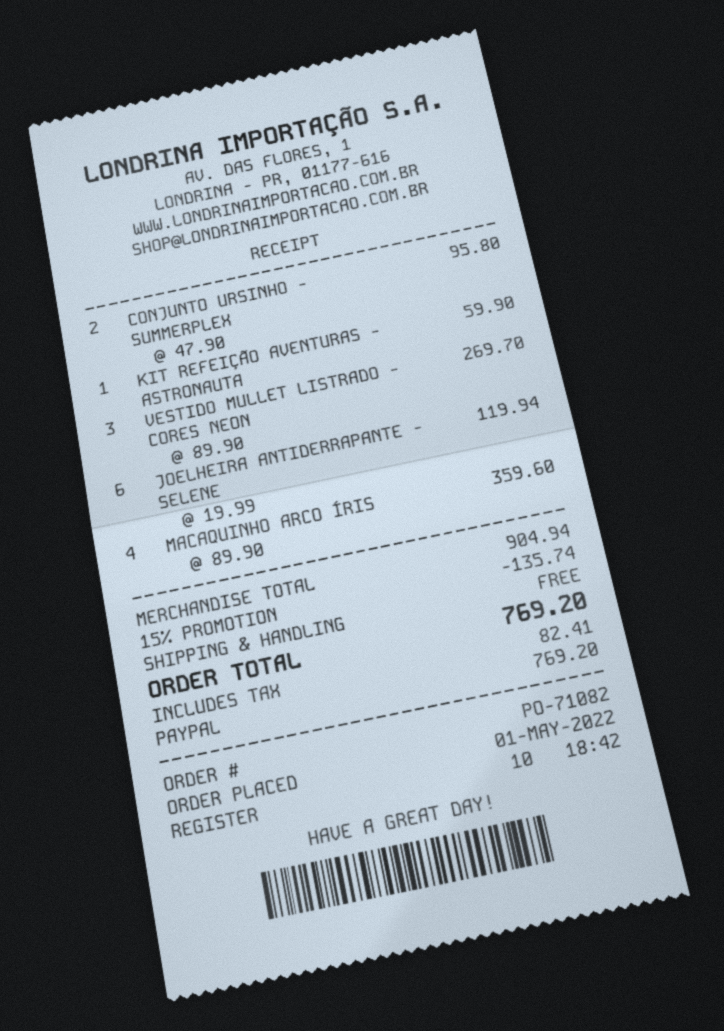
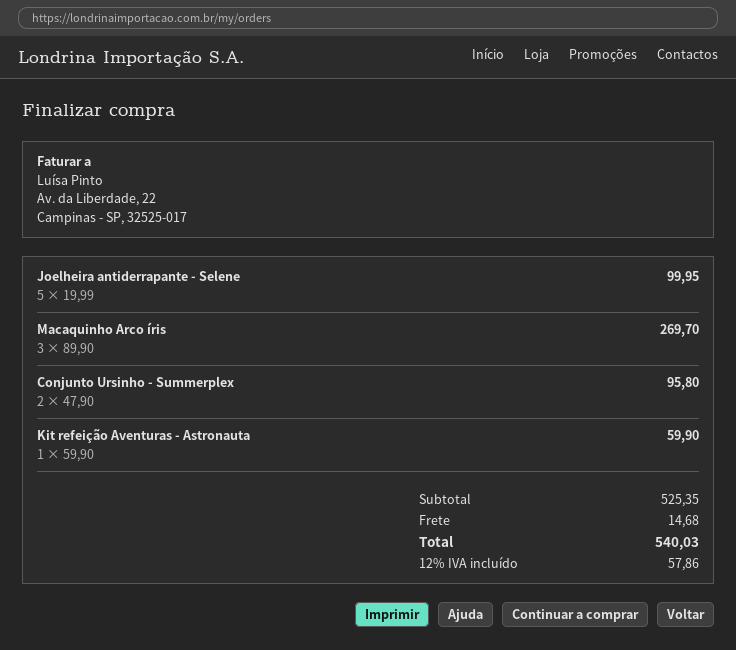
VESTIDO MULLET LISTRADO - CORES NEON: 3 x 89.90 = 269.70 -> none
JOELHEIRA ANTIDERRAPANTE - SELENE: 6 x 19.99 = 119.94 -> 5 x 19.99 = 99.95
MACAQUINHO ARCO ÍRIS: 4 x 89.90 = 359.60 -> 3 x 89.90 = 269.70
subtotal: 904.94 -> 525.35
discount: 15% = 135.74 -> none
shipping: 0.00 -> 14.68
tax: 82.41 -> 57.86
total: 769.20 -> 540.03

